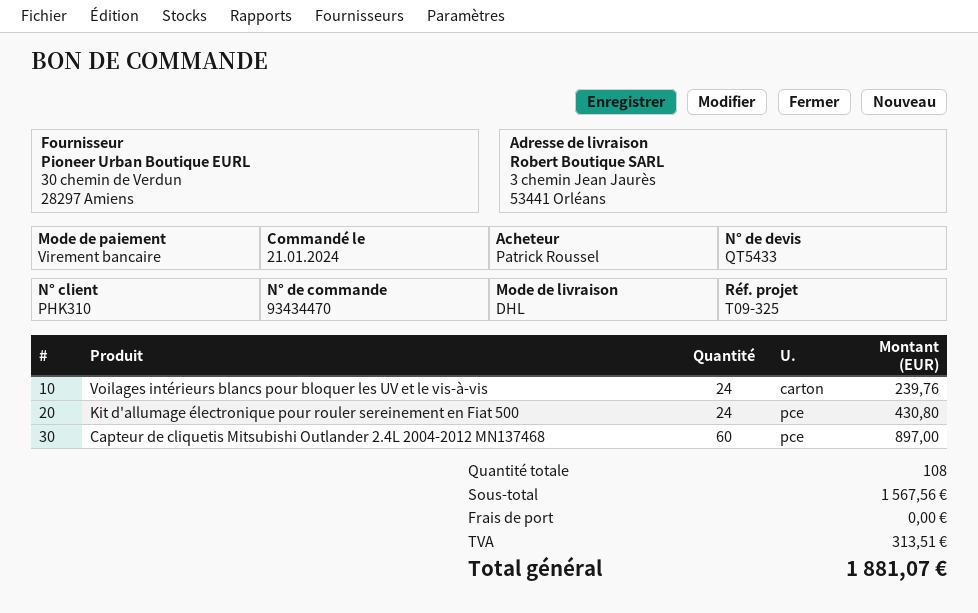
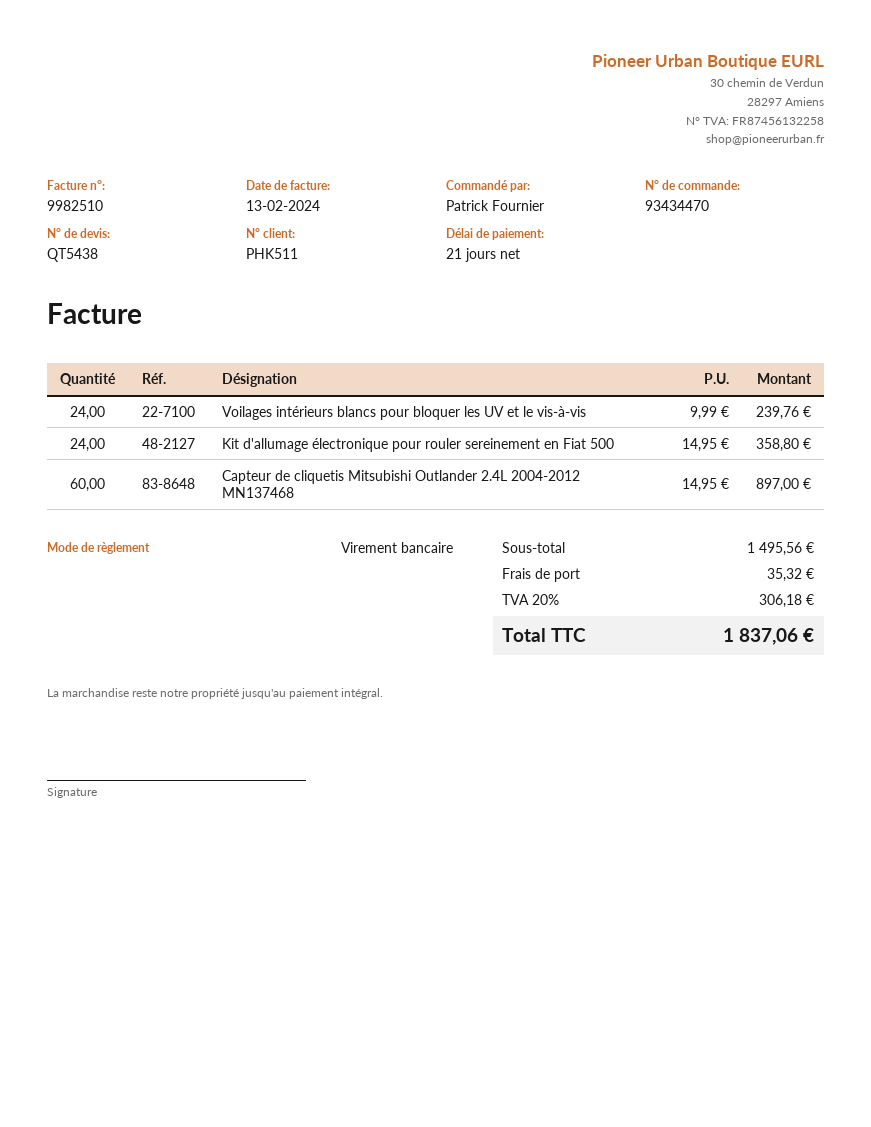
quote number: QT5433 -> QT5438
customer number: PHK310 -> PHK511
ordered by: Patrick Roussel -> Patrick Fournier
Kit d'allumage électronique pour rouler sereinement en Fiat 500: 24 for 430.80 -> 24 for 358.80
subtotal: 1567.56 -> 1495.56
shipping: 0.00 -> 35.32
tax: 313.51 -> 306.18
total: 1881.07 -> 1837.06

